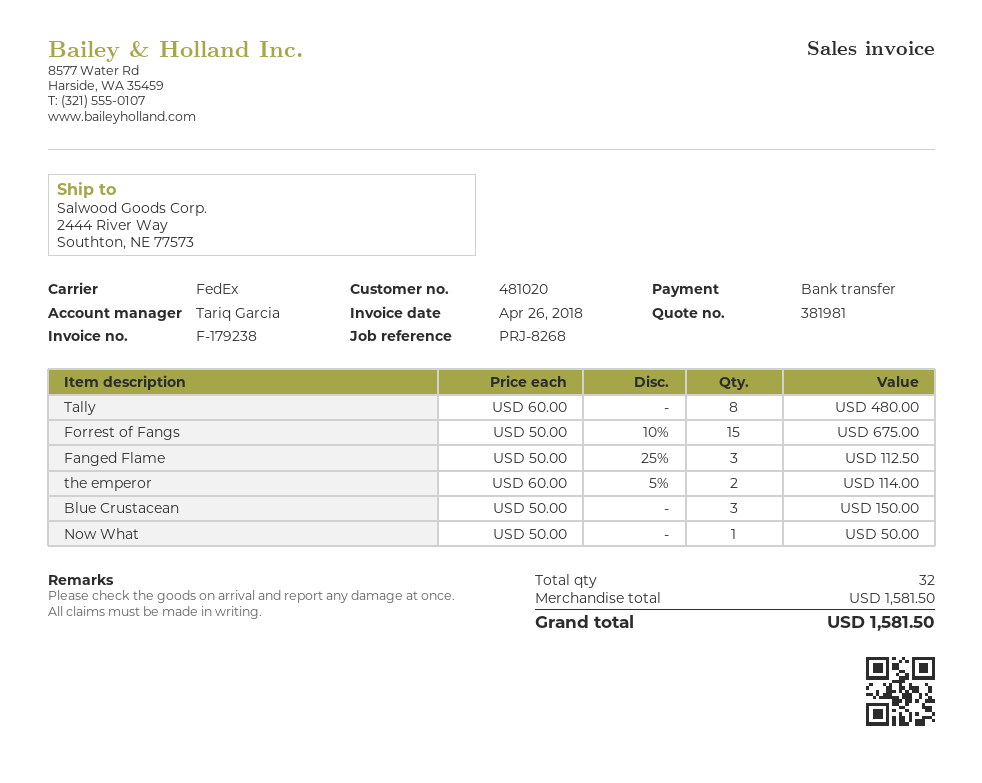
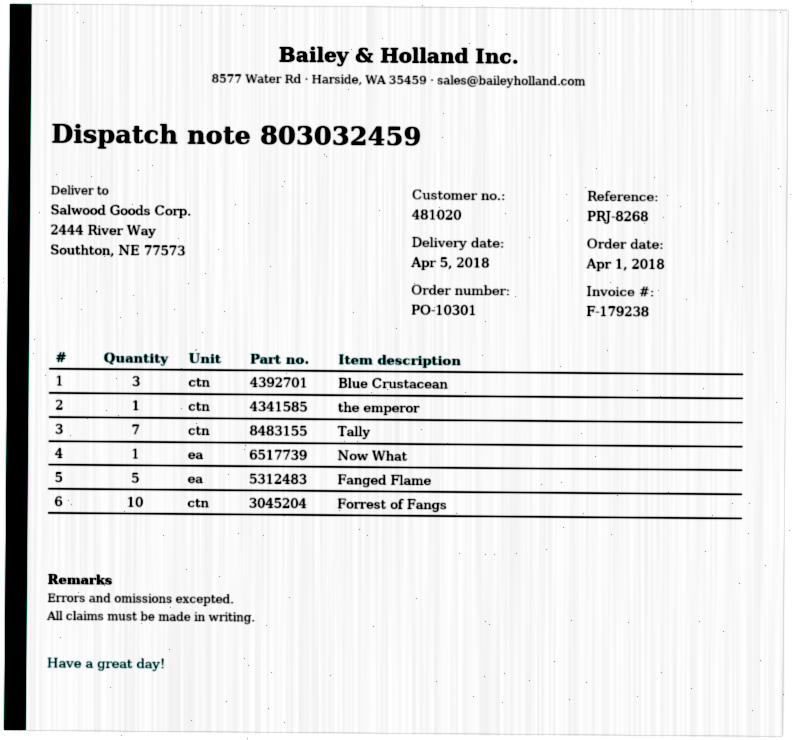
Tally: 8 -> 7
Forrest of Fangs: 15 -> 10
Fanged Flame: 3 -> 5
the emperor: 2 -> 1

